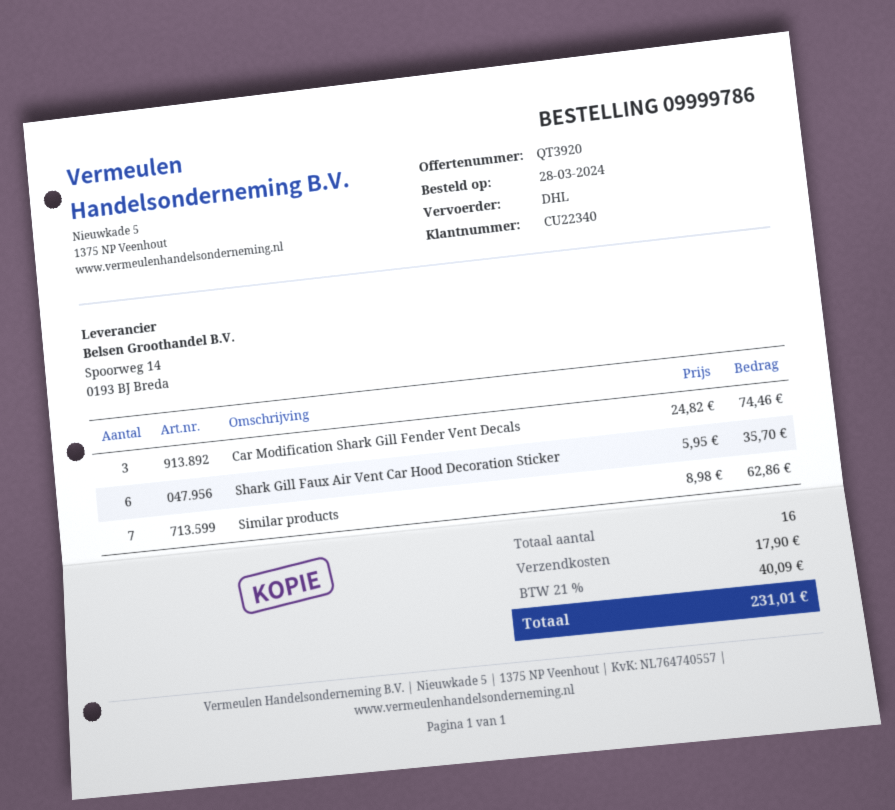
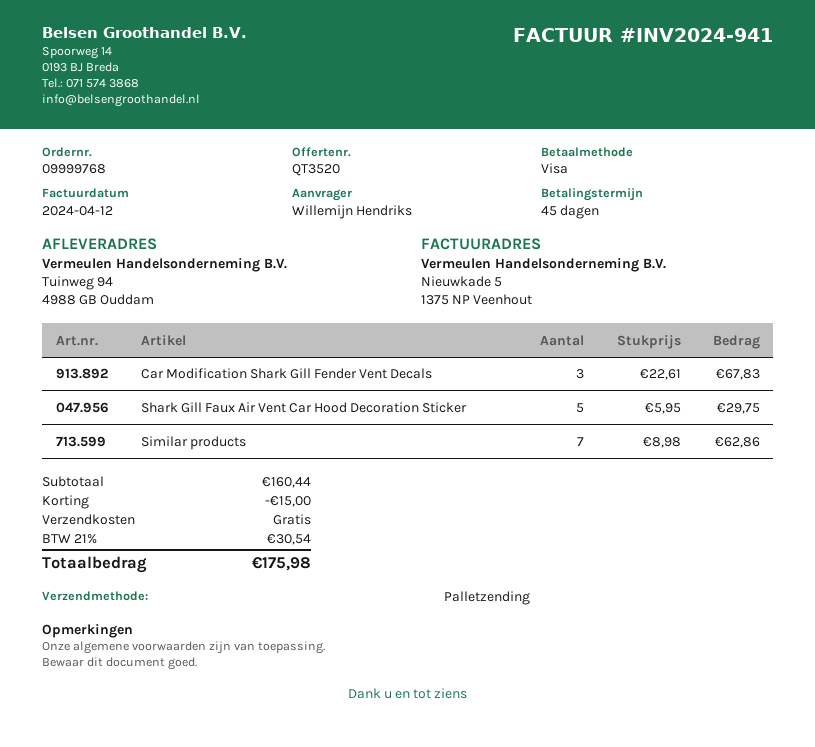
quote number: QT3920 -> QT3520
order number: 09999786 -> 09999768
shipping method: DHL -> pallet freight
Car Modification Shark Gill Fender Vent Decals: 3 x 24.82 = 74.46 -> 3 x 22.61 = 67.83
Shark Gill Faux Air Vent Car Hood Decoration Sticker: 6 x 5.95 = 35.70 -> 5 x 5.95 = 29.75
discount: none -> 15.00
shipping: 17.90 -> 0.00
tax: 21% = 40.09 -> 21% = 30.54
total: 231.01 -> 175.98

